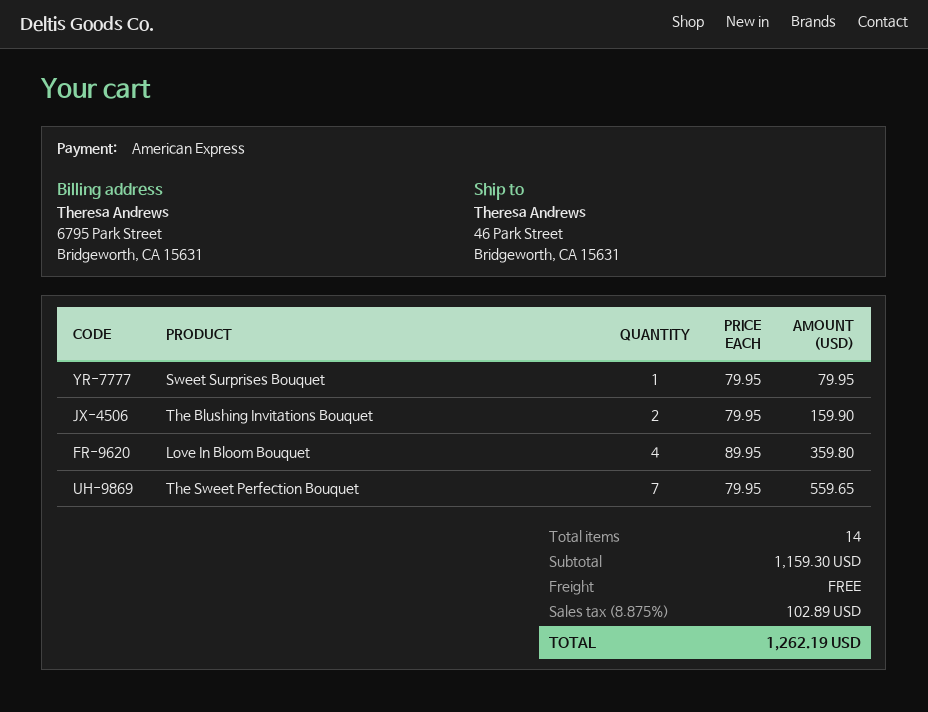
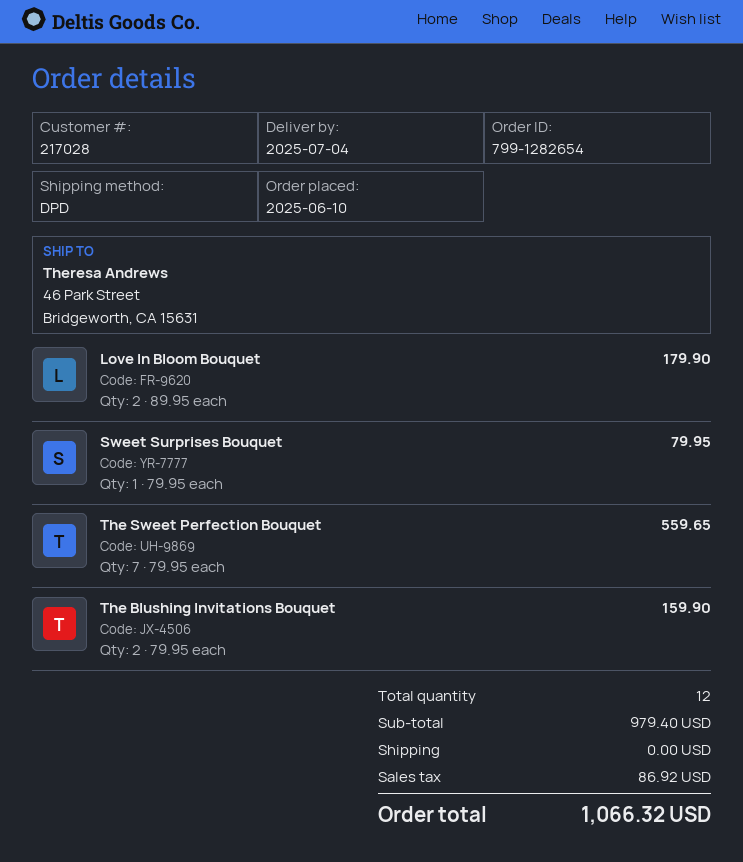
Love In Bloom Bouquet: 4 x 89.95 = 359.80 -> 2 x 89.95 = 179.90
total quantity: 14 -> 12
subtotal: 1159.30 -> 979.40
tax: 102.89 -> 86.92
total: 1262.19 -> 1066.32

